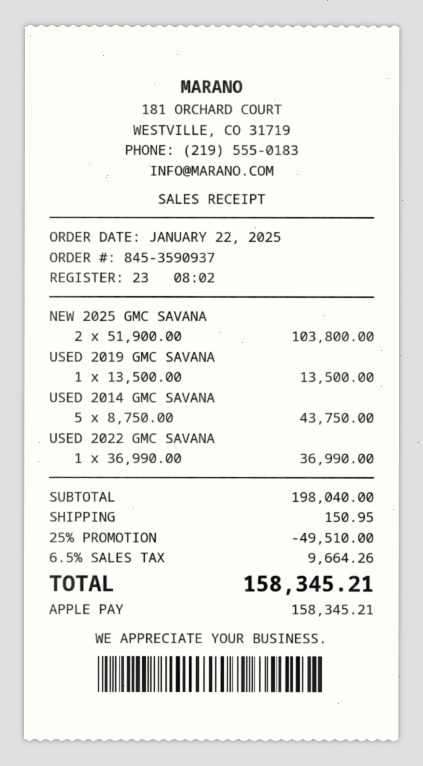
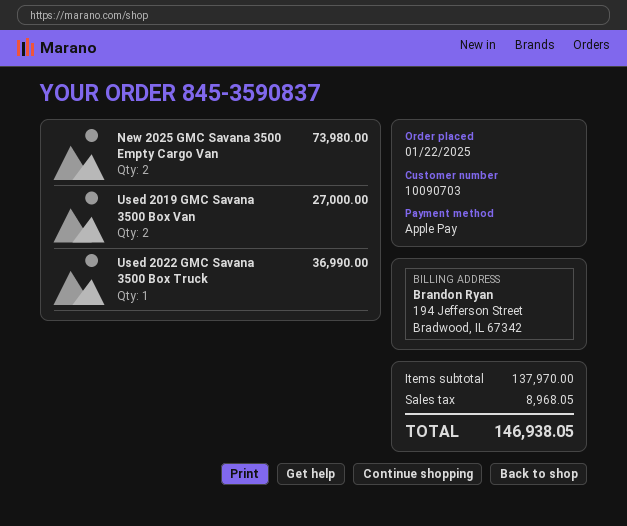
order number: 845-3590937 -> 845-3590837
NEW 2025 GMC SAVANA: 2 for 103800.00 -> 2 for 73980.00
USED 2019 GMC SAVANA: 1 for 13500.00 -> 2 for 27000.00
USED 2014 GMC SAVANA: 5 for 43750.00 -> none
subtotal: 198040.00 -> 137970.00
discount: 25% = 49510.00 -> none
shipping: 150.95 -> none
tax: 9664.26 -> 8968.05
total: 158345.21 -> 146938.05

